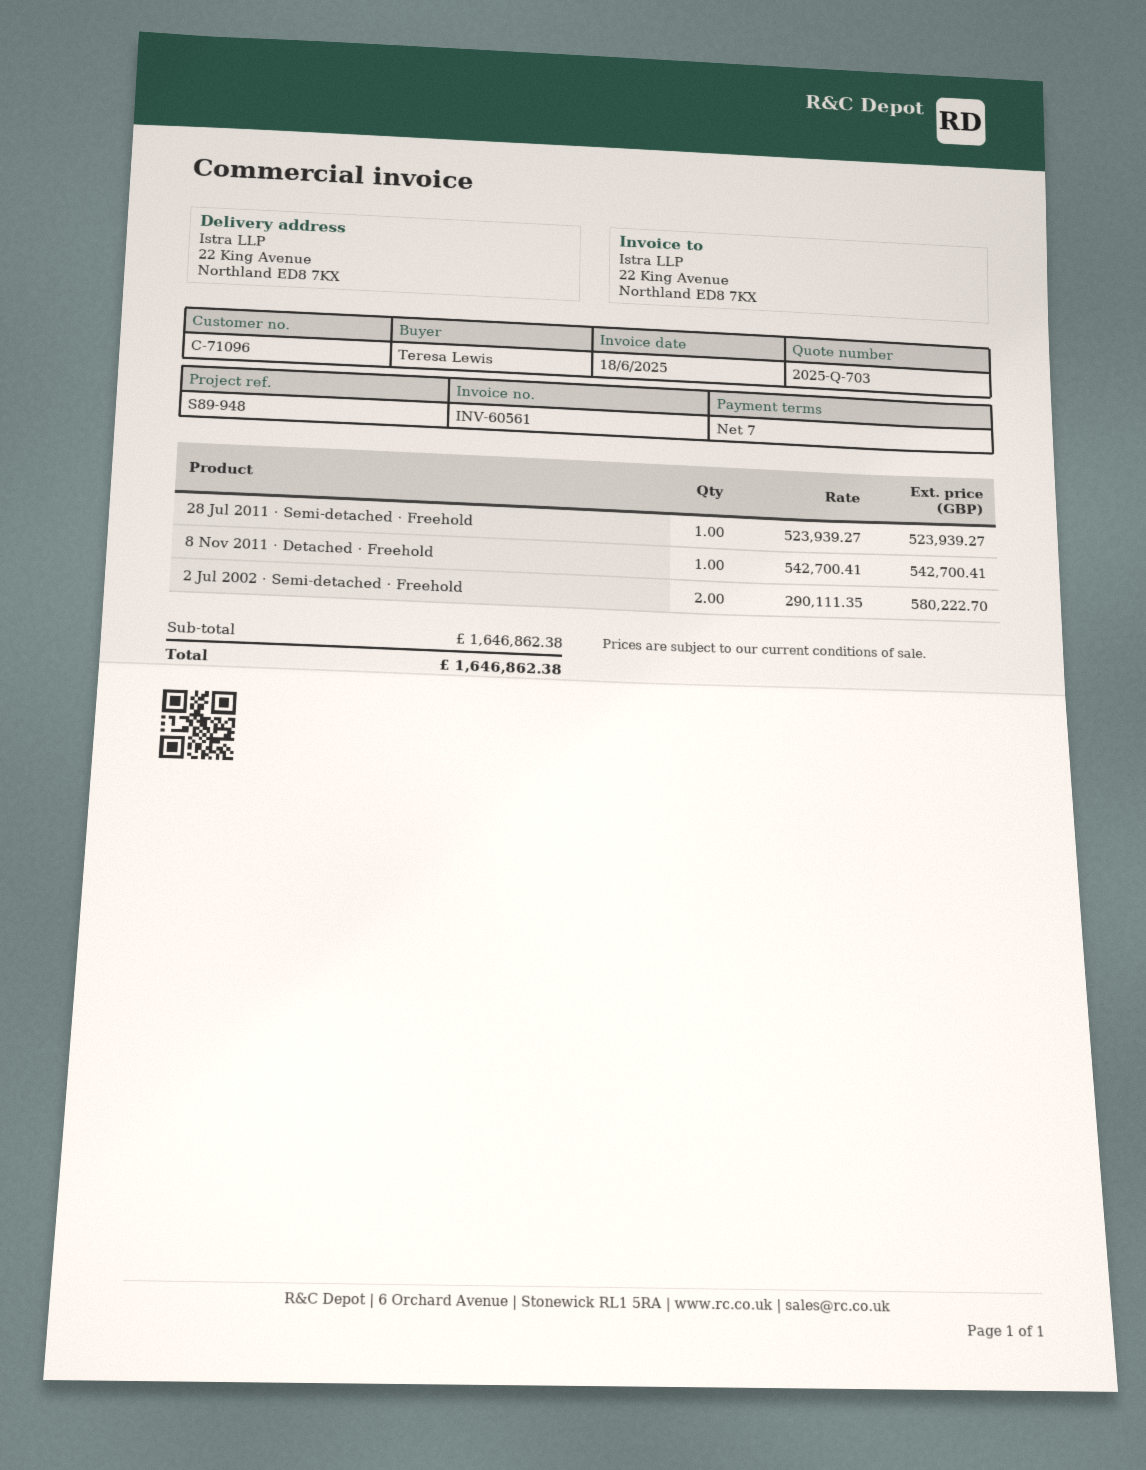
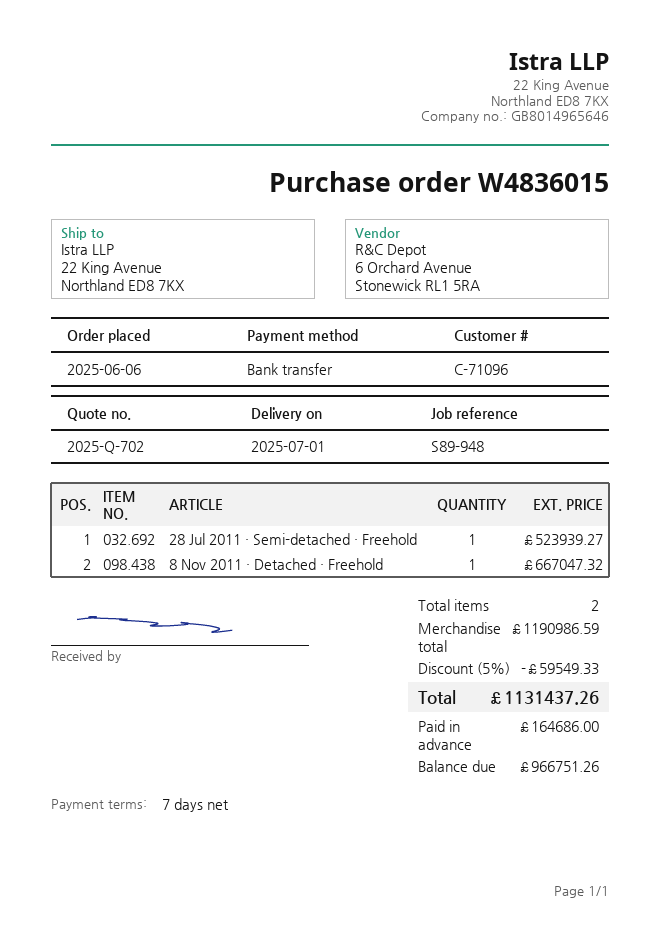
quote number: 2025-Q-703 -> 2025-Q-702
8 Nov 2011 · Detached · Freehold: 1 for 542700.41 -> 1 for 667047.32
2 Jul 2002 · Semi-detached · Freehold: 2 for 580222.70 -> none
subtotal: 1646862.38 -> 1190986.59
discount: none -> 5% = 59549.33
total: 1646862.38 -> 1131437.26

